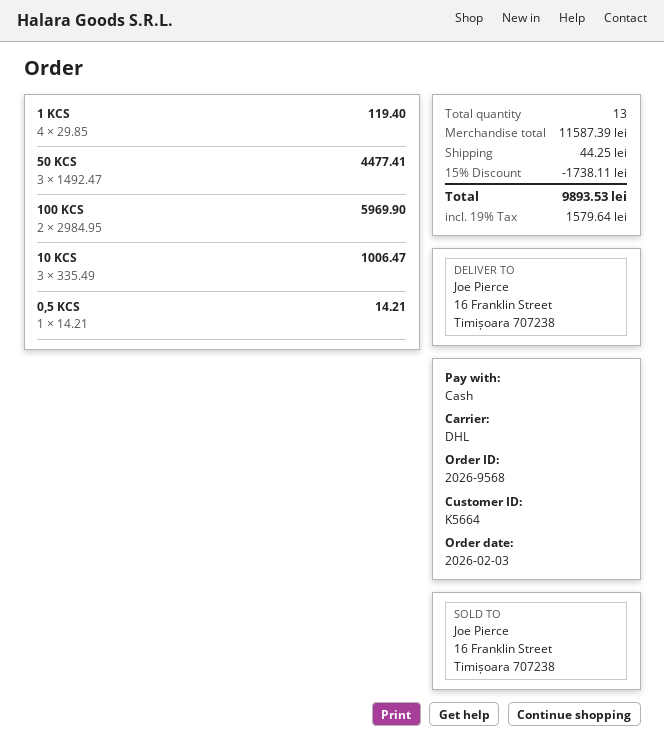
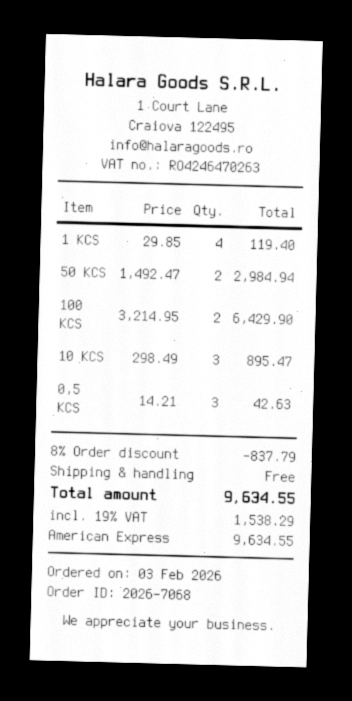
order number: 2026-9568 -> 2026-7068
payment method: cash -> American Express
50 KCS: 3 x 1492.47 = 4477.41 -> 2 x 1492.47 = 2984.94
100 KCS: 2 x 2984.95 = 5969.90 -> 2 x 3214.95 = 6429.90
10 KCS: 3 x 335.49 = 1006.47 -> 3 x 298.49 = 895.47
0,5 KCS: 1 x 14.21 = 14.21 -> 3 x 14.21 = 42.63
discount: 15% = 1738.11 -> 8% = 837.79
shipping: 44.25 -> 0.00
tax: 19% = 1579.64 -> 19% = 1538.29
total: 9893.53 -> 9634.55

